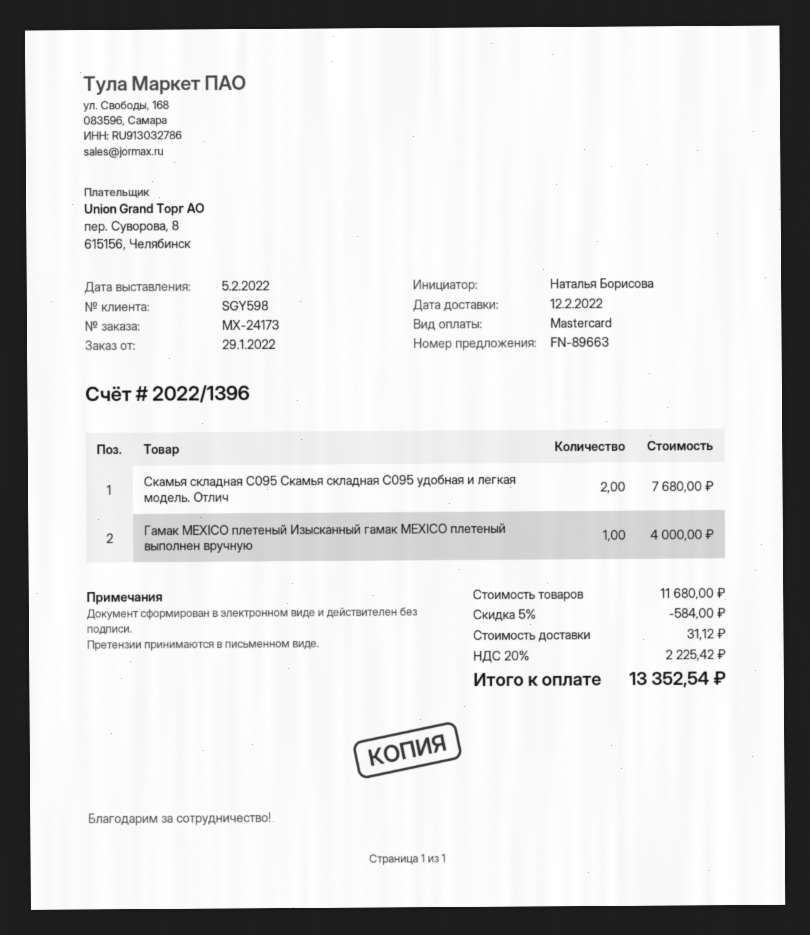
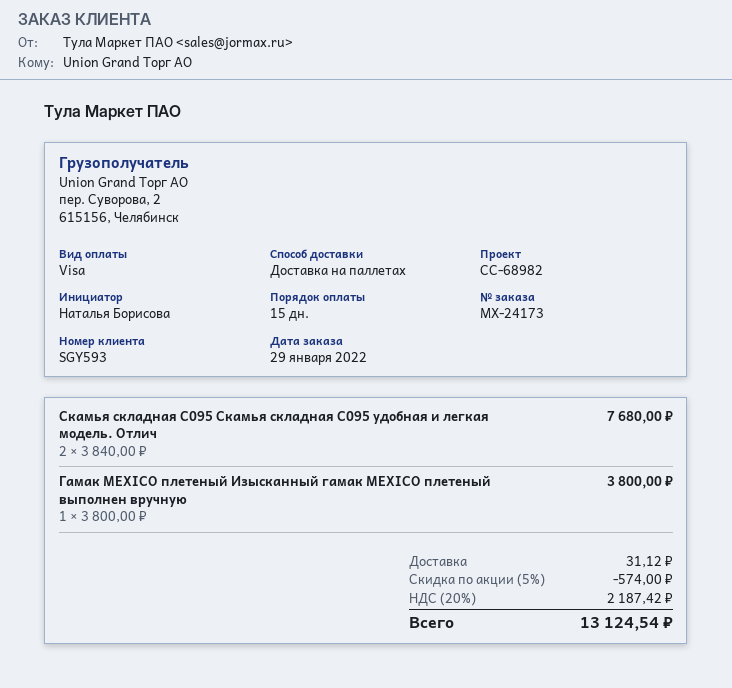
customer number: SGY598 -> SGY593
payment method: Mastercard -> Visa
Гамак MEXICO плетеный Изысканный гамак MEXICO плетеный выполнен вручную: 1 for 4000.00 -> 1 for 3800.00
discount: 5% = 584.00 -> 5% = 574.00
tax: 20% = 2225.42 -> 20% = 2187.42
total: 13352.54 -> 13124.54

